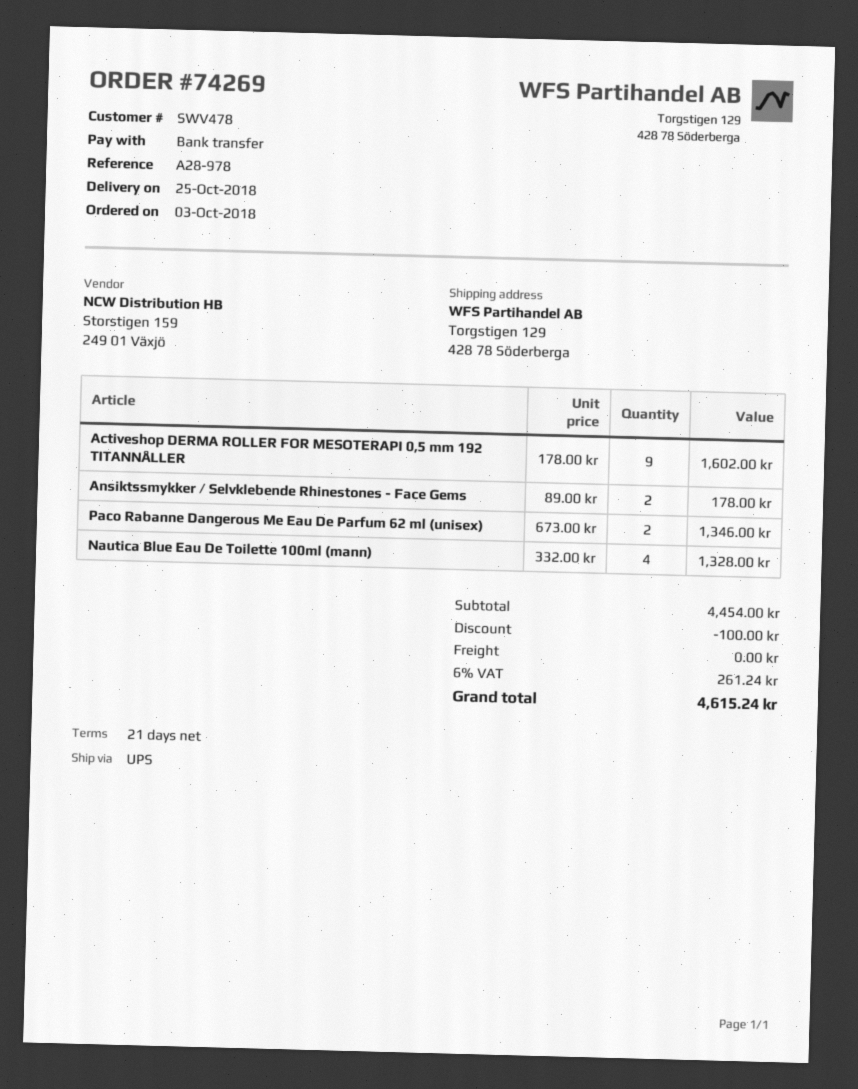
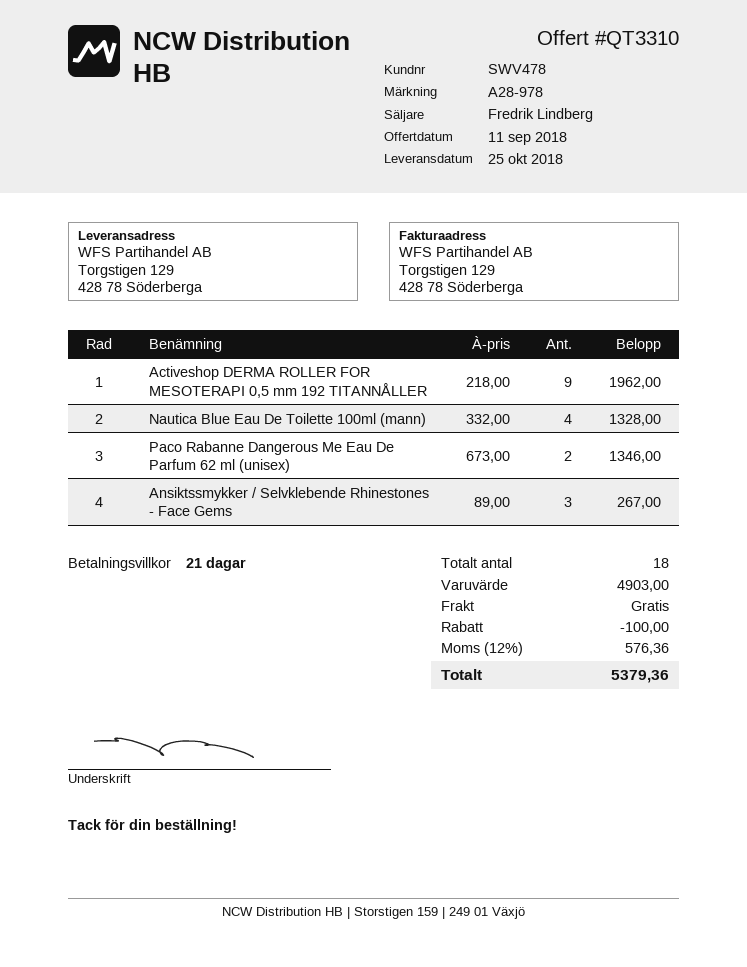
Activeshop DERMA ROLLER FOR MESOTERAPI 0,5 mm 192 TITANNÅLLER: 9 x 178.00 = 1602.00 -> 9 x 218.00 = 1962.00
Ansiktssmykker / Selvklebende Rhinestones - Face Gems: 2 x 89.00 = 178.00 -> 3 x 89.00 = 267.00
subtotal: 4454.00 -> 4903.00
tax: 6% = 261.24 -> 12% = 576.36
total: 4615.24 -> 5379.36

